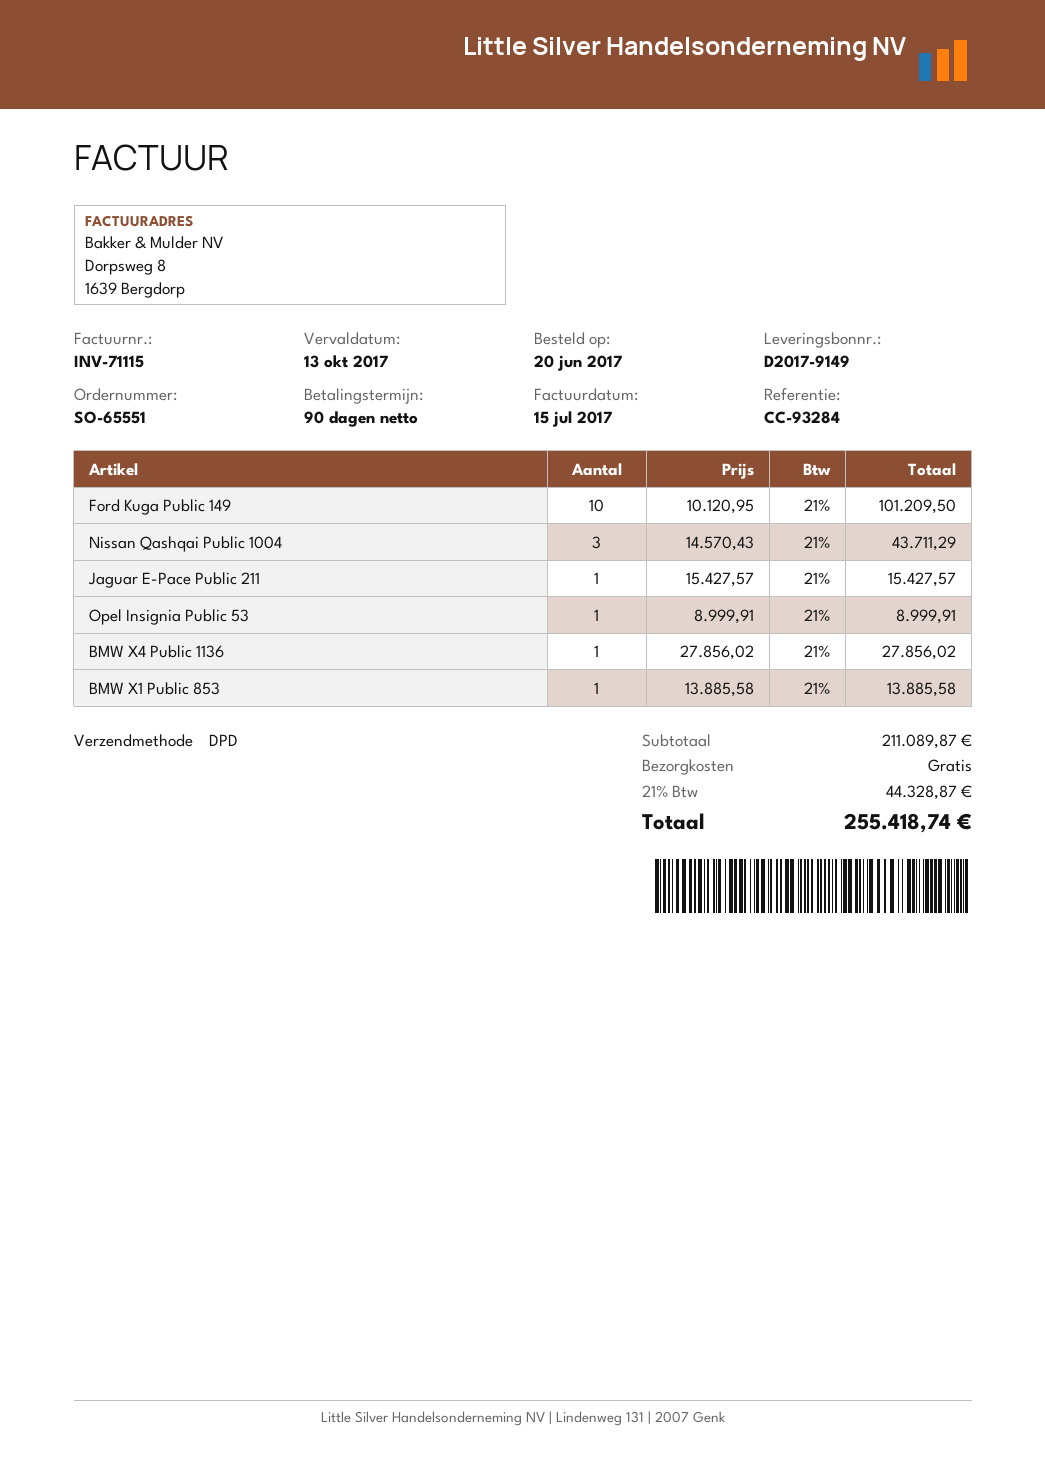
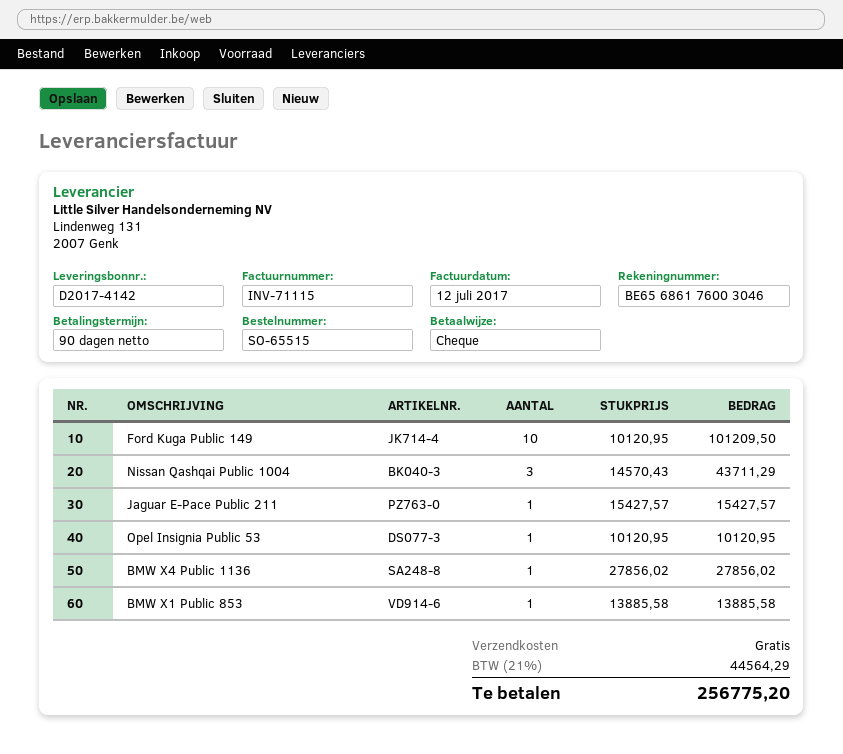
order number: SO-65551 -> SO-65515
delivery note number: D2017-9149 -> D2017-4142
invoice date: 2017-07-15 -> 2017-07-12
Opel Insignia Public 53: 1 x 8999.91 = 8999.91 -> 1 x 10120.95 = 10120.95
tax: 21% = 44328.87 -> 21% = 44564.29
total: 255418.74 -> 256775.20

